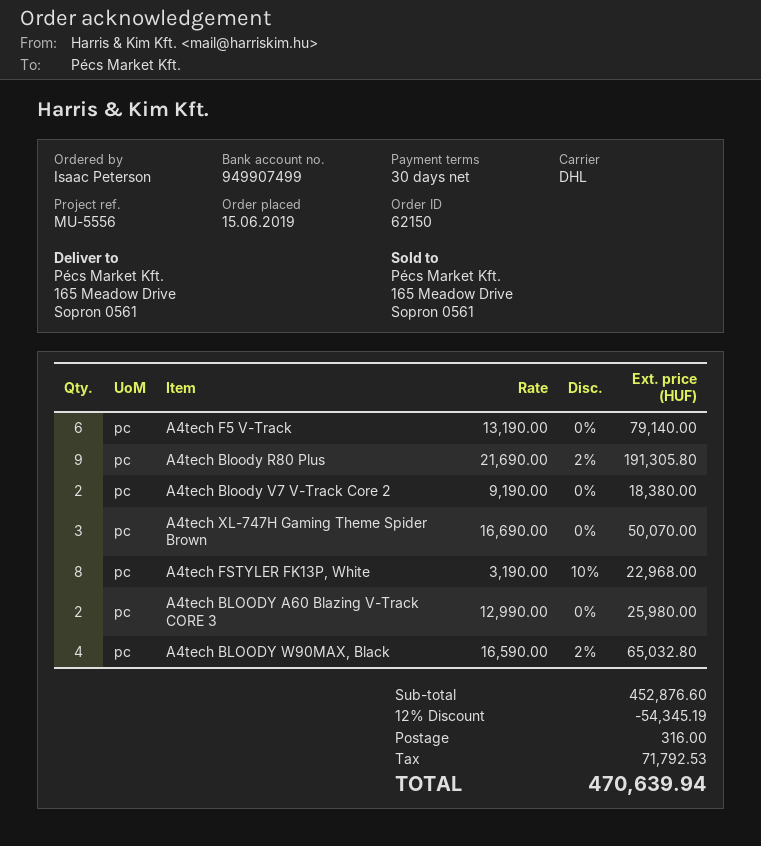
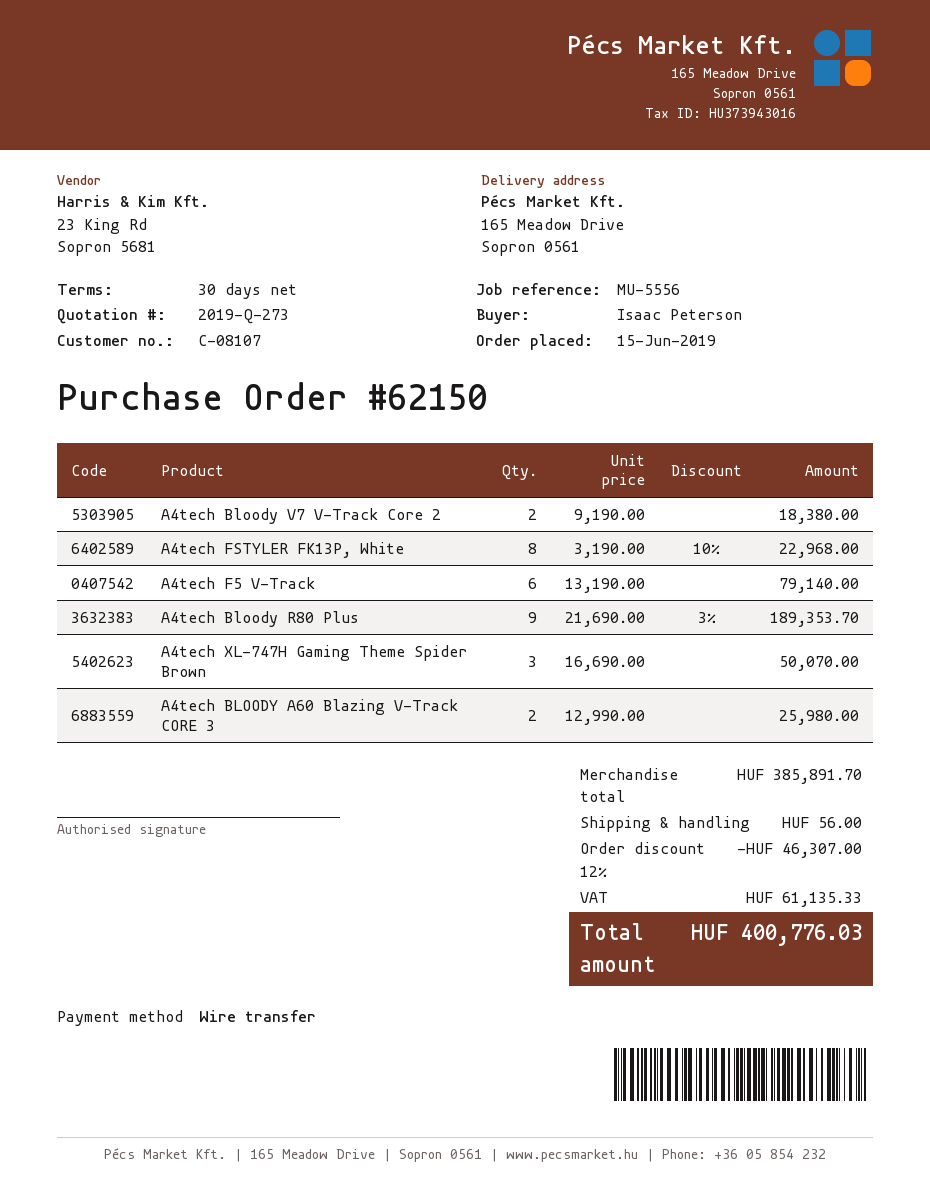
A4tech Bloody R80 Plus: 9 x 21690.00 - 2% = 191305.80 -> 9 x 21690.00 - 3% = 189353.70
A4tech BLOODY W90MAX, Black: 4 x 16590.00 - 2% = 65032.80 -> none
subtotal: 452876.60 -> 385891.70
discount: 12% = 54345.19 -> 12% = 46307.00
shipping: 316.00 -> 56.00
tax: 71792.53 -> 61135.33
total: 470639.94 -> 400776.03

